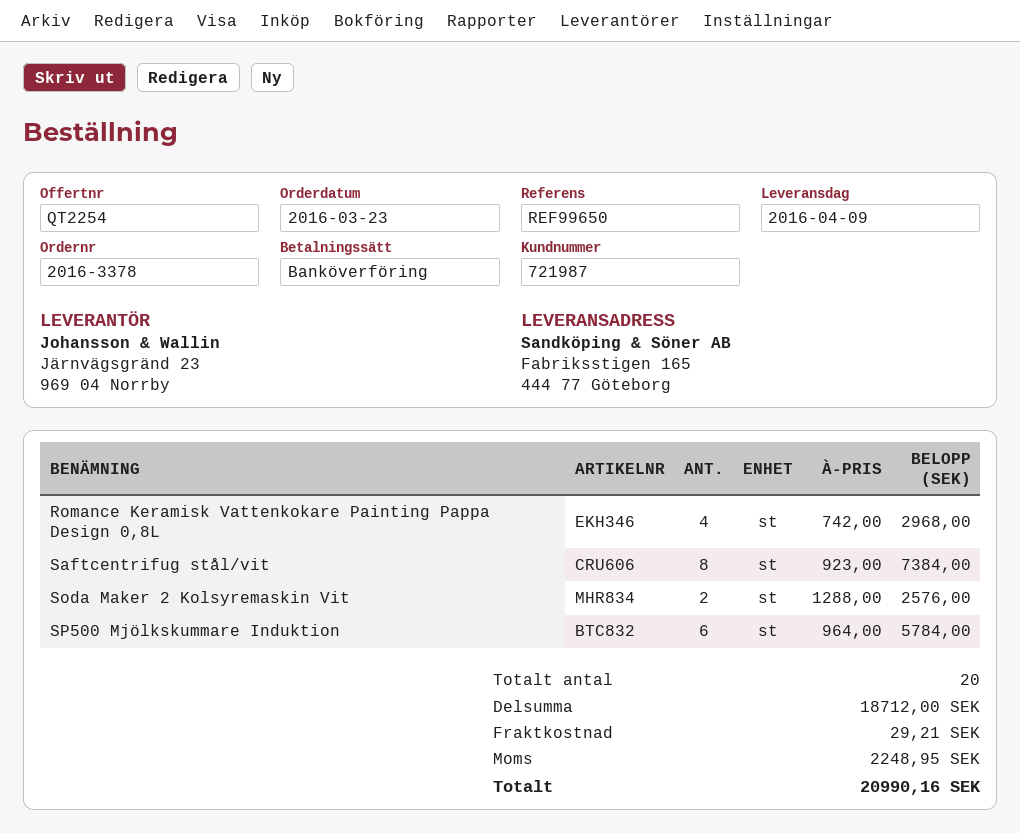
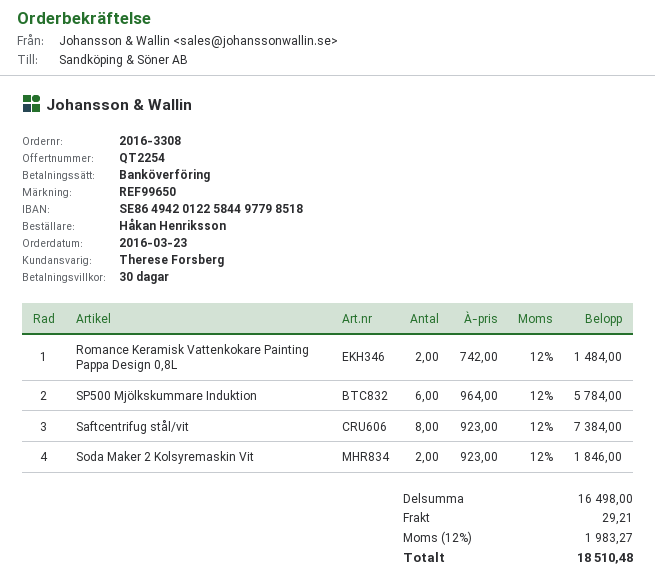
order number: 2016-3378 -> 2016-3308
Romance Keramisk Vattenkokare Painting Pappa Design 0,8L: 4 x 742.00 = 2968.00 -> 2 x 742.00 = 1484.00
Soda Maker 2 Kolsyremaskin Vit: 2 x 1288.00 = 2576.00 -> 2 x 923.00 = 1846.00
subtotal: 18712.00 -> 16498.00
tax: 2248.95 -> 1983.27
total: 20990.16 -> 18510.48

